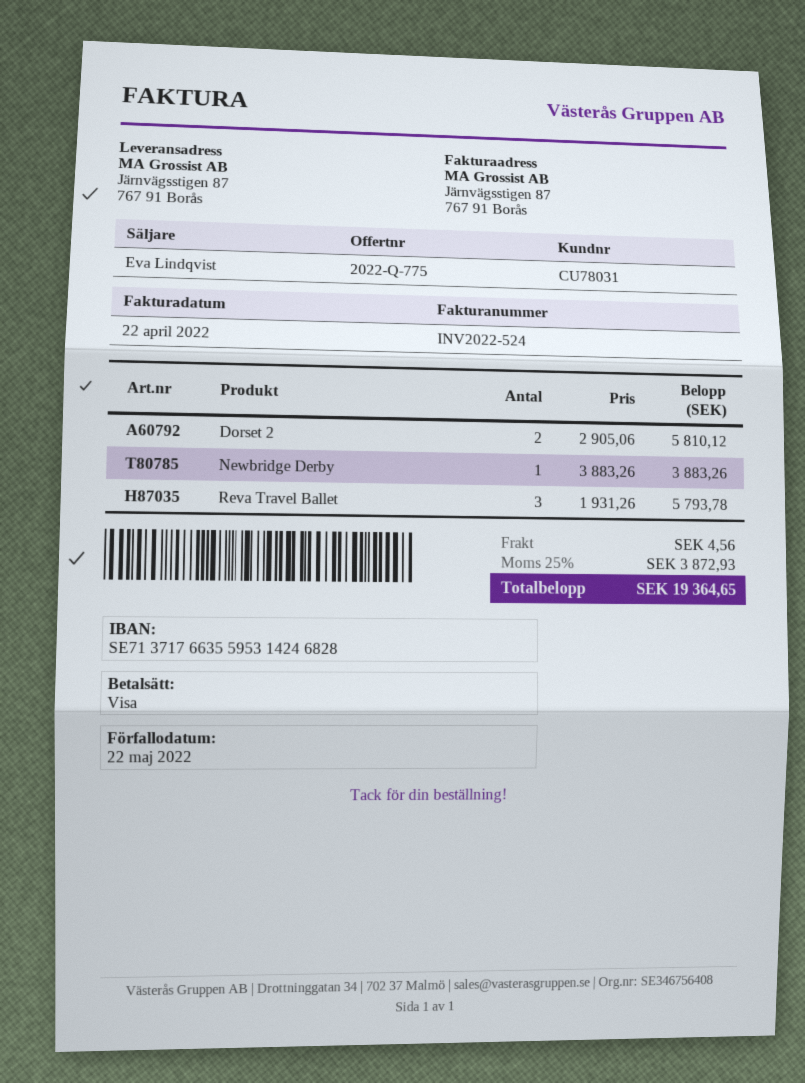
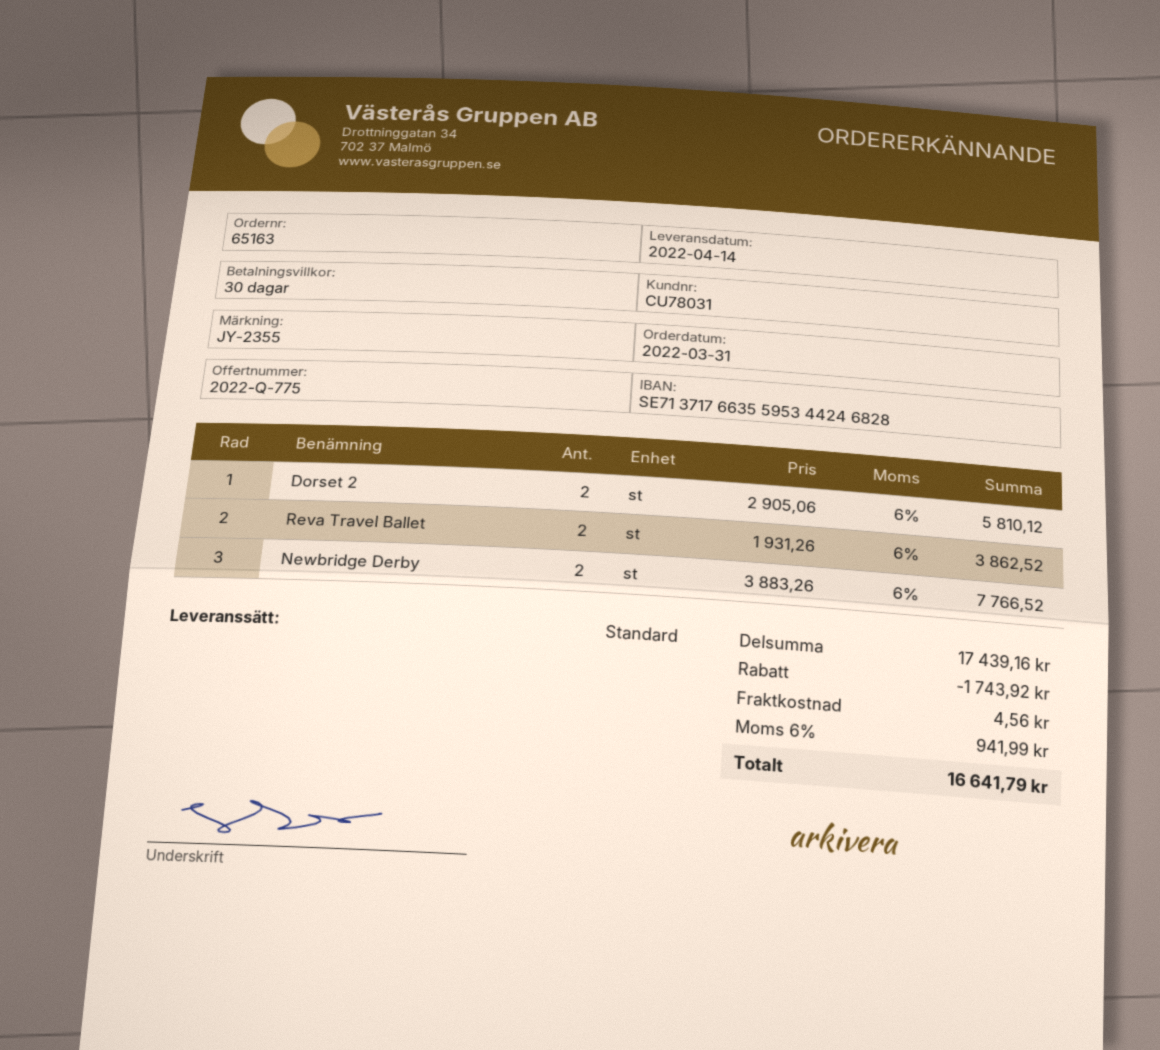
bank account: SE7137176635595314246828 -> SE7137176635595344246828
Newbridge Derby: 1 x 3883.26 = 3883.26 -> 2 x 3883.26 = 7766.52
Reva Travel Ballet: 3 x 1931.26 = 5793.78 -> 2 x 1931.26 = 3862.52
discount: none -> 1743.92
tax: 25% = 3872.93 -> 6% = 941.99
total: 19364.65 -> 16641.79

